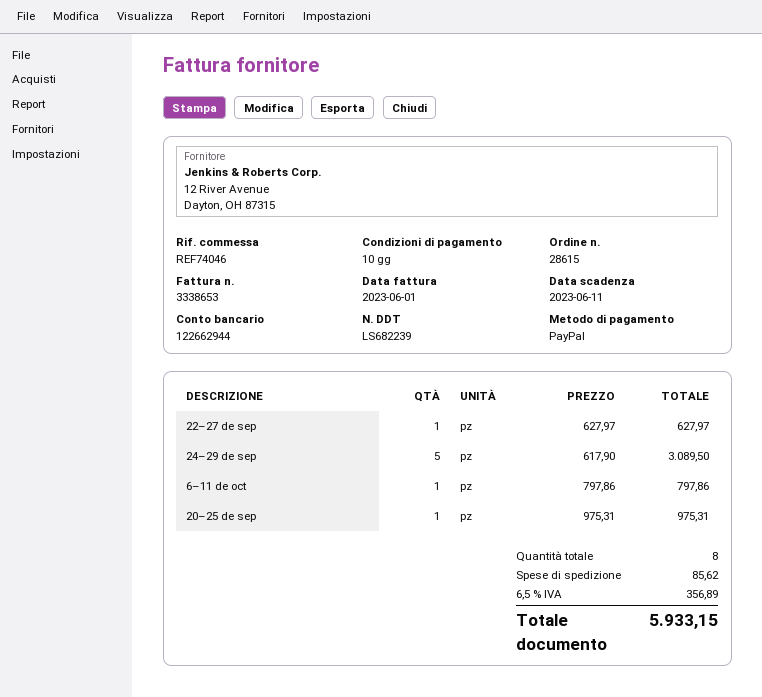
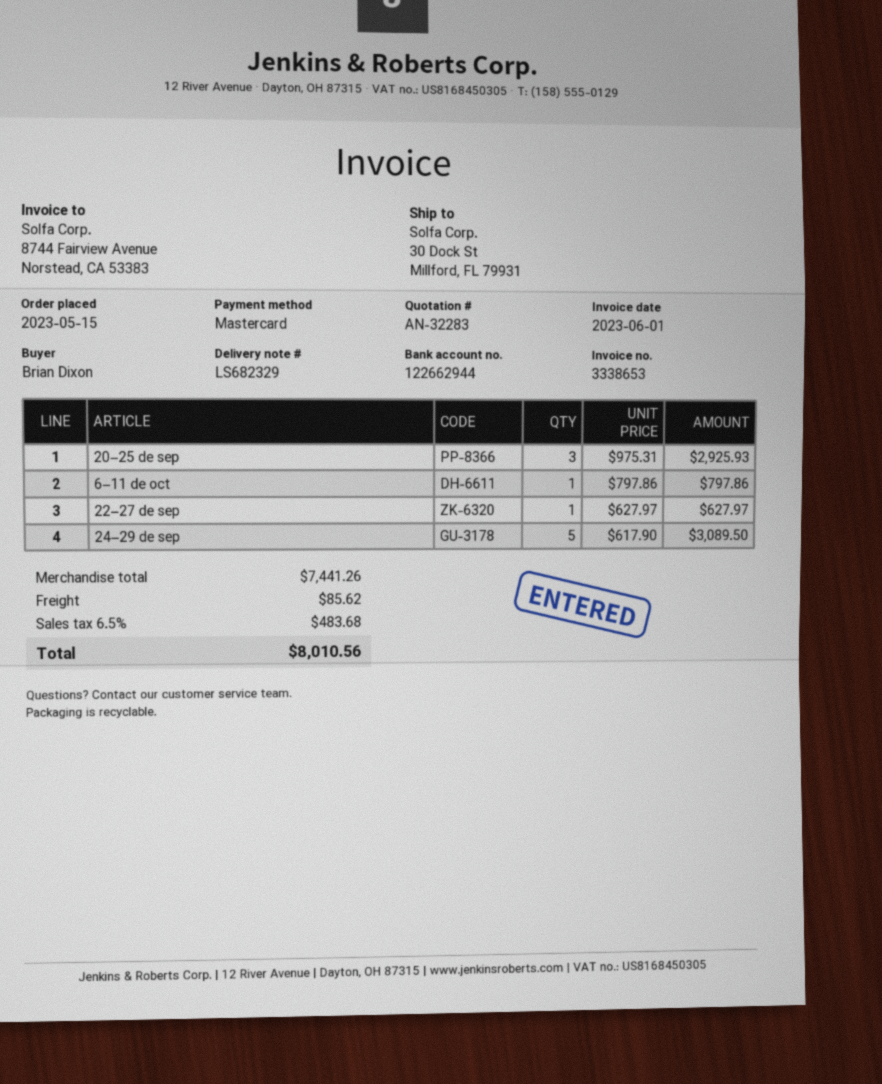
delivery note number: LS682239 -> LS682329
payment method: PayPal -> Mastercard
20–25 de sep: 1 x 975.31 = 975.31 -> 3 x 975.31 = 2925.93
tax: 6.5% = 356.89 -> 6.5% = 483.68
total: 5933.15 -> 8010.56

